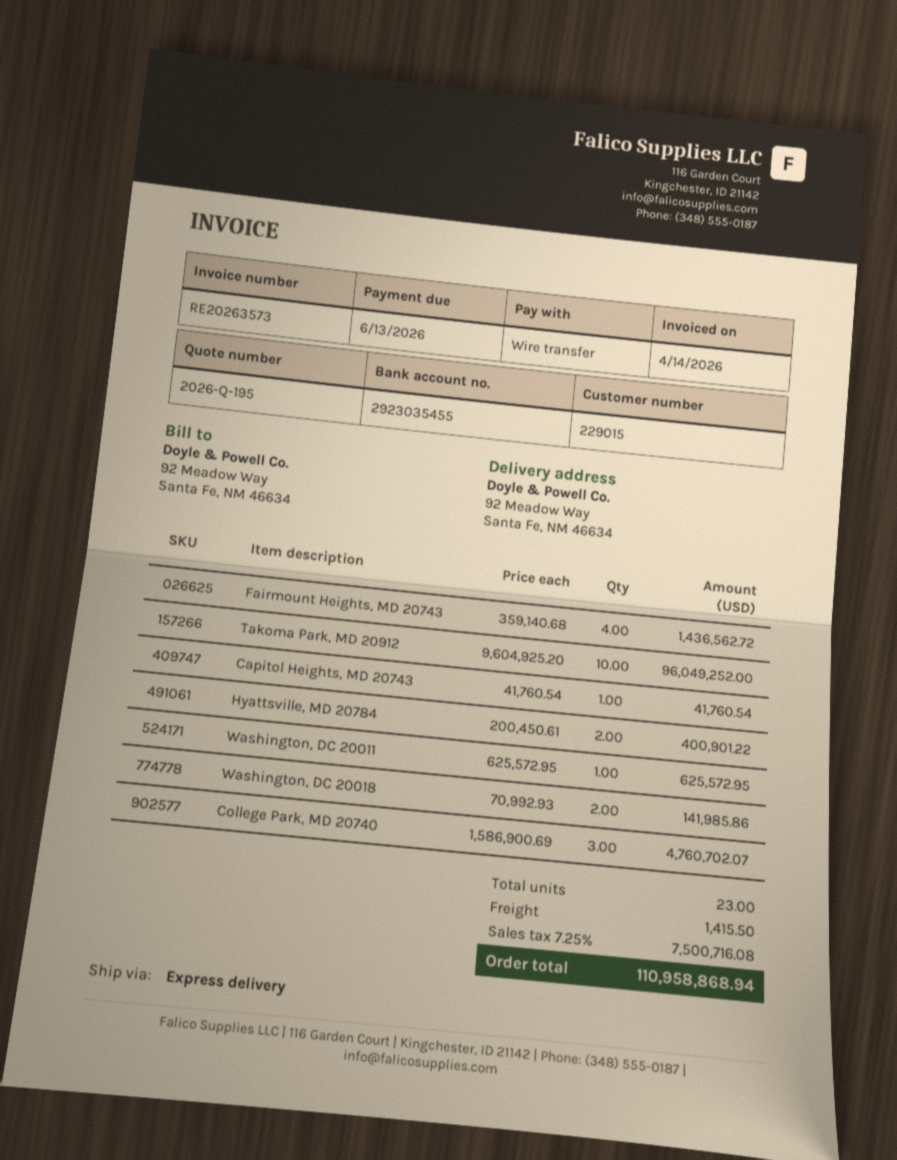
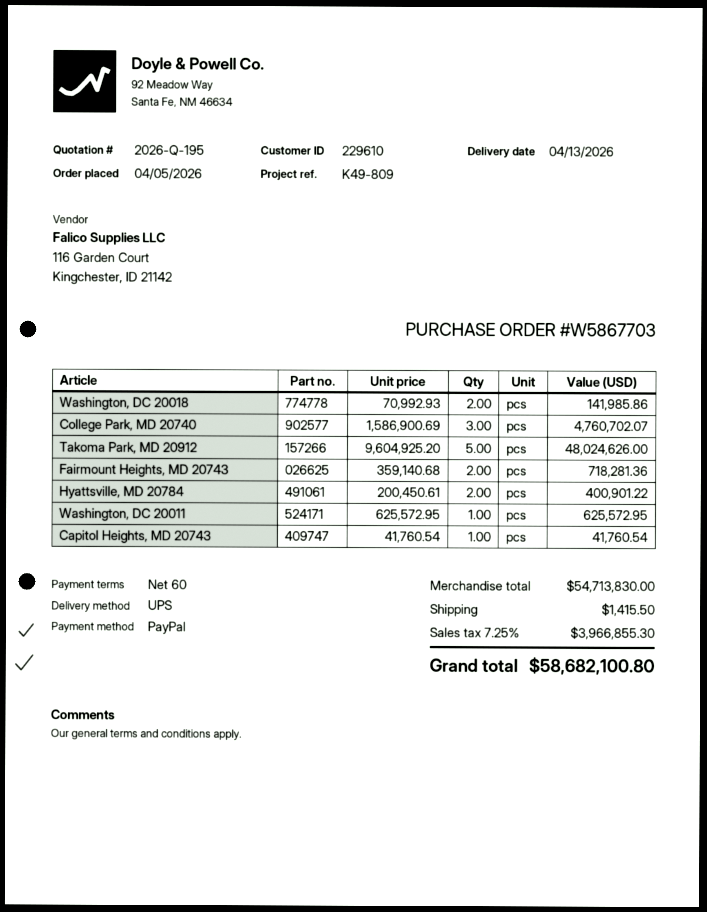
customer number: 229015 -> 229610
payment method: bank transfer -> PayPal
shipping method: express -> UPS
Fairmount Heights, MD 20743: 4 x 359140.68 = 1436562.72 -> 2 x 359140.68 = 718281.36
Takoma Park, MD 20912: 10 x 9604925.20 = 96049252.00 -> 5 x 9604925.20 = 48024626.00
tax: 7.25% = 7500716.08 -> 7.25% = 3966855.30
total: 110958868.94 -> 58682100.80

